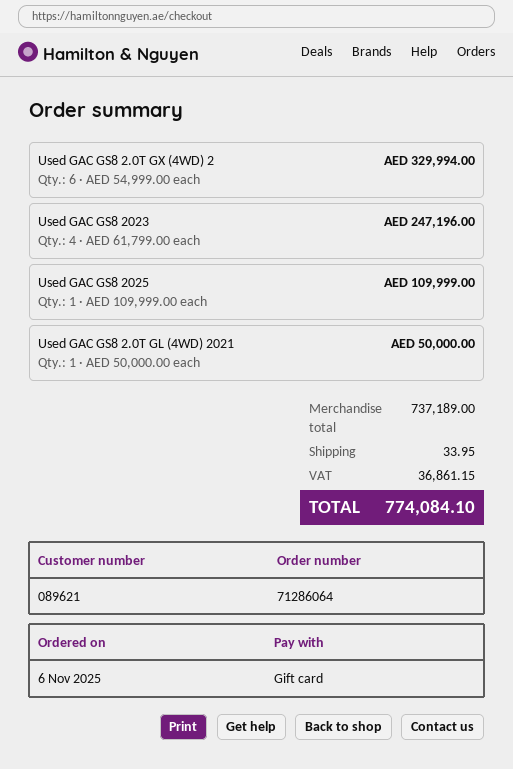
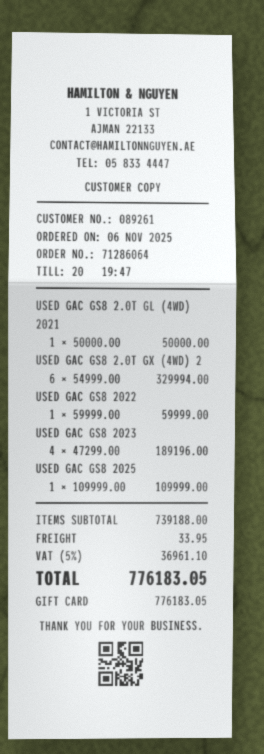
customer number: 089621 -> 089261
Used GAC GS8 2023: 4 x 61799.00 = 247196.00 -> 4 x 47299.00 = 189196.00
USED GAC GS8 2022: none -> 1 x 59999.00 = 59999.00
subtotal: 737189.00 -> 739188.00
tax: 36861.15 -> 36961.10
total: 774084.10 -> 776183.05

